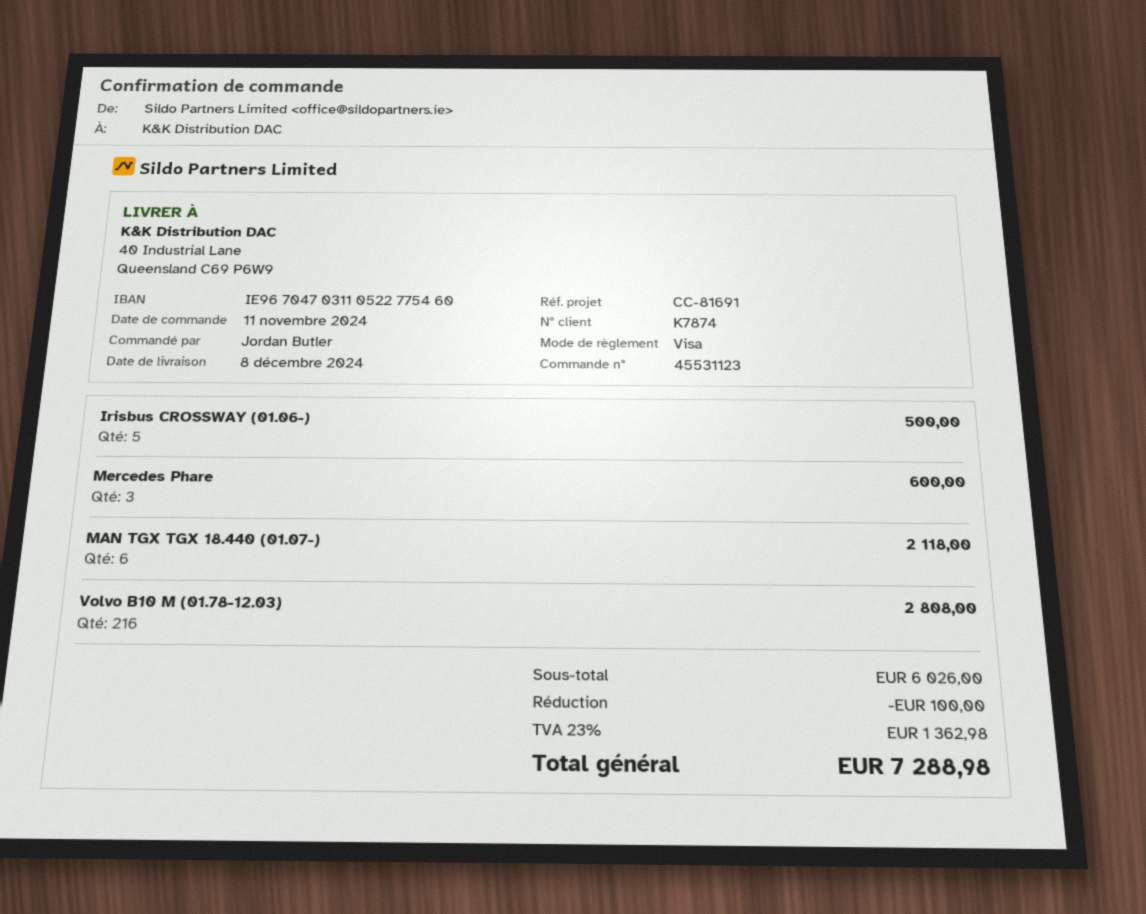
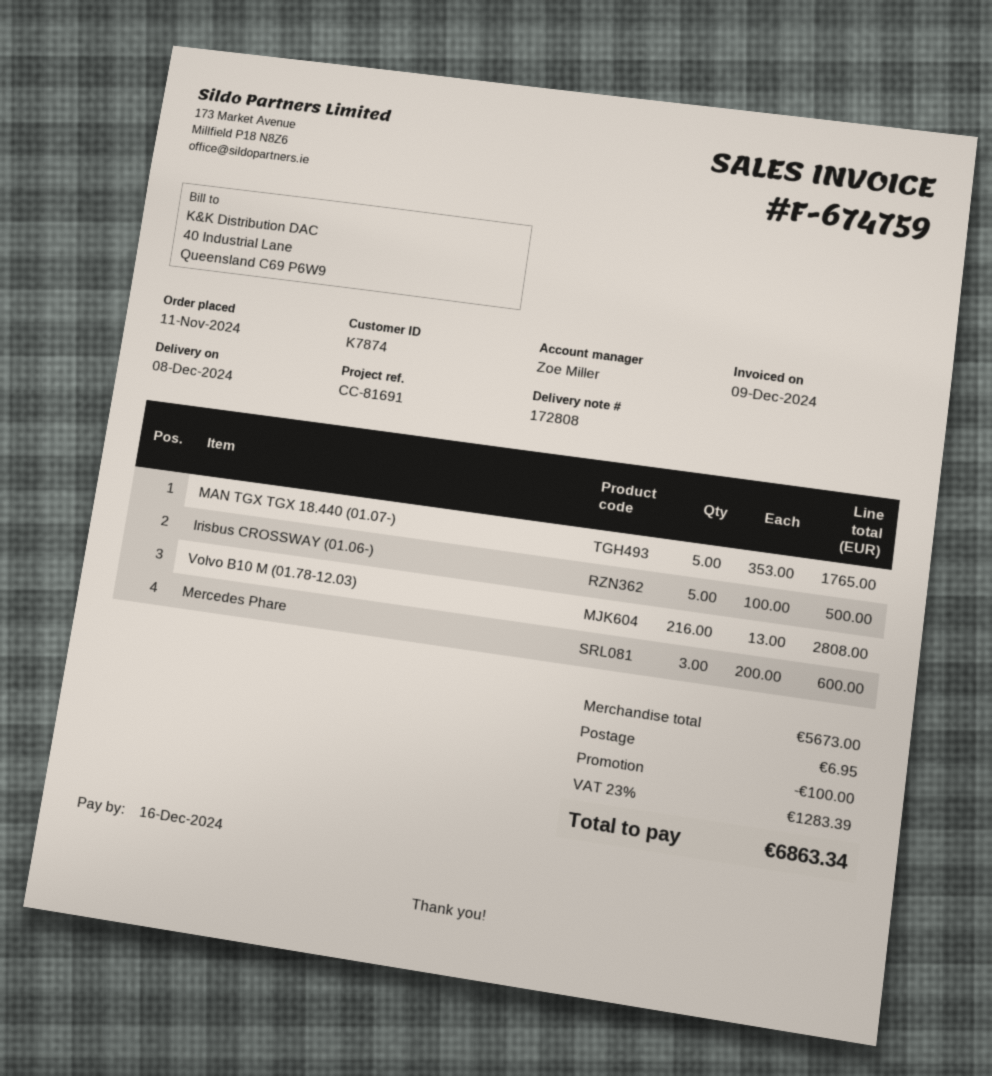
MAN TGX TGX 18.440 (01.07-): 6 for 2118.00 -> 5 for 1765.00
subtotal: 6026.00 -> 5673.00
shipping: none -> 6.95
tax: 23% = 1362.98 -> 23% = 1283.39
total: 7288.98 -> 6863.34

